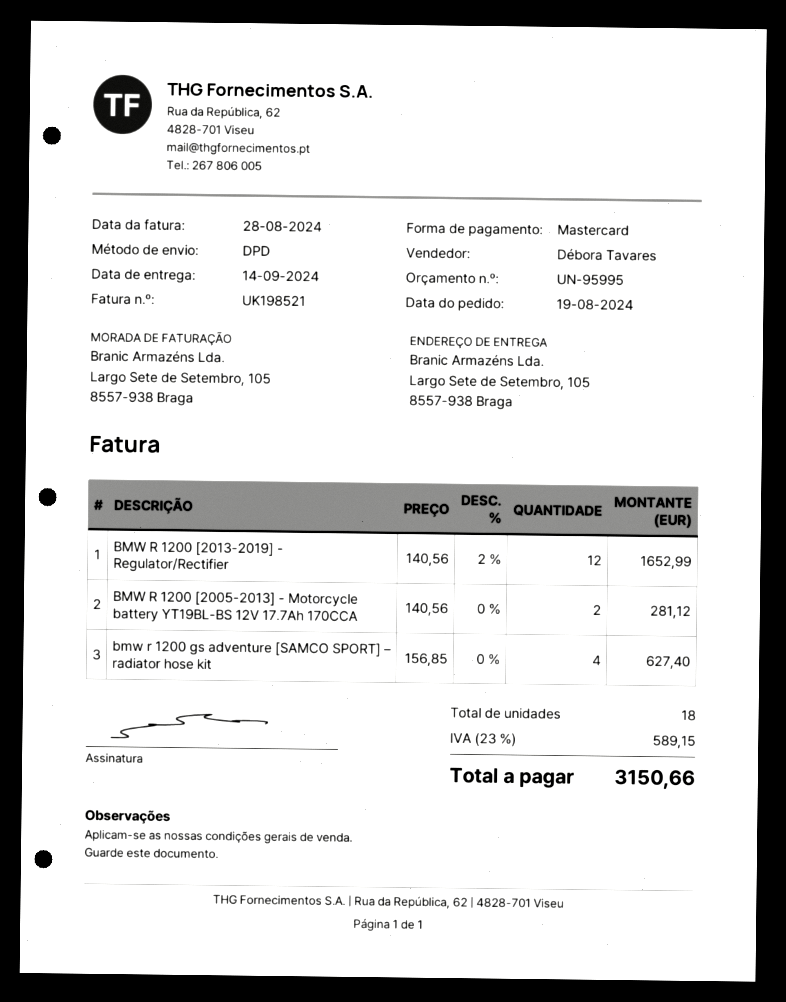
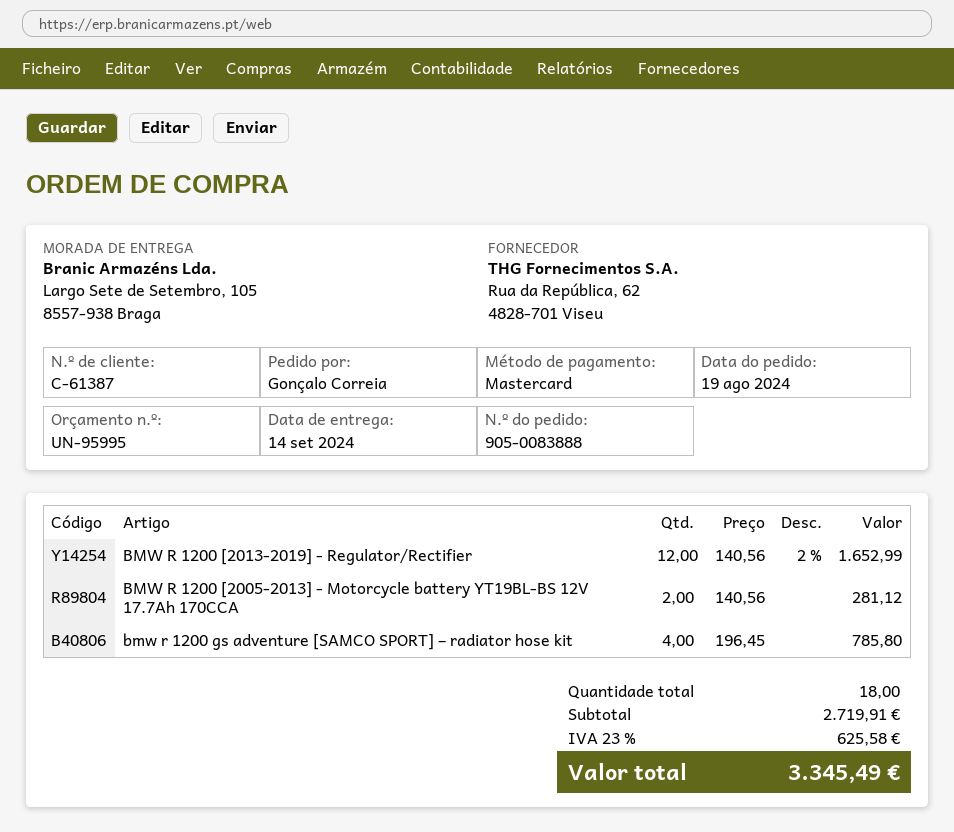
bmw r 1200 gs adventure [SAMCO SPORT] – radiator hose kit: 4 x 156.85 = 627.40 -> 4 x 196.45 = 785.80
tax: 23% = 589.15 -> 23% = 625.58
total: 3150.66 -> 3345.49

